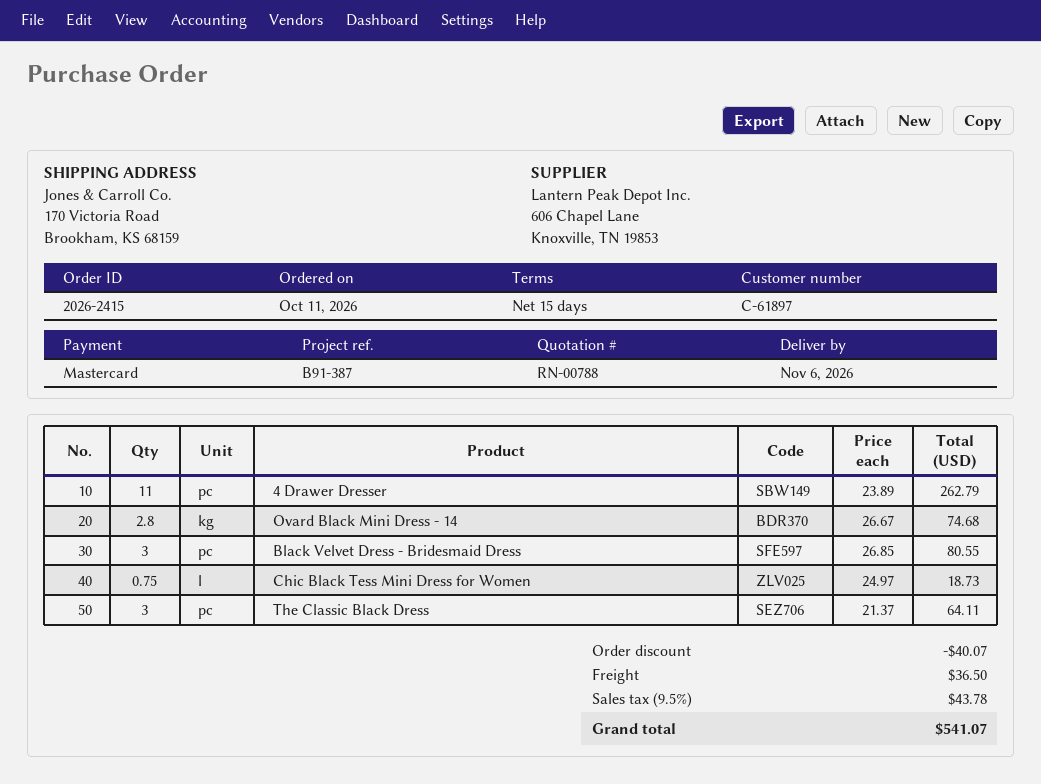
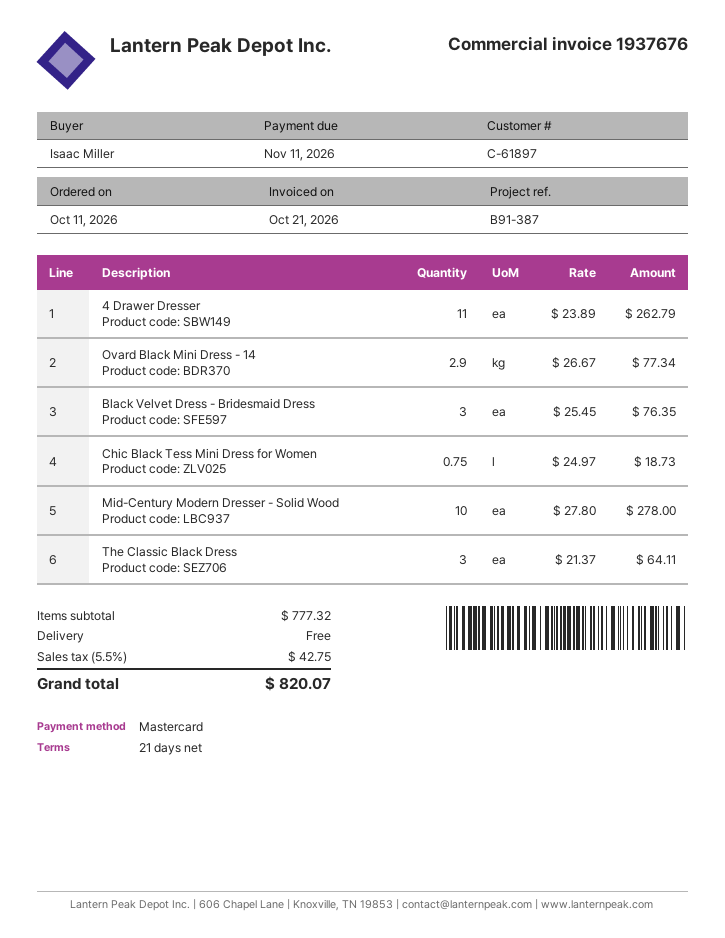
payment terms: 15 days -> 21 days
Ovard Black Mini Dress - 14: 2.8 x 26.67 = 74.68 -> 2.9 x 26.67 = 77.34
Black Velvet Dress - Bridesmaid Dress: 3 x 26.85 = 80.55 -> 3 x 25.45 = 76.35
Mid-Century Modern Dresser - Solid Wood: none -> 10 x 27.80 = 278.00
discount: 40.07 -> none
shipping: 36.50 -> 0.00
tax: 9.5% = 43.78 -> 5.5% = 42.75
total: 541.07 -> 820.07

